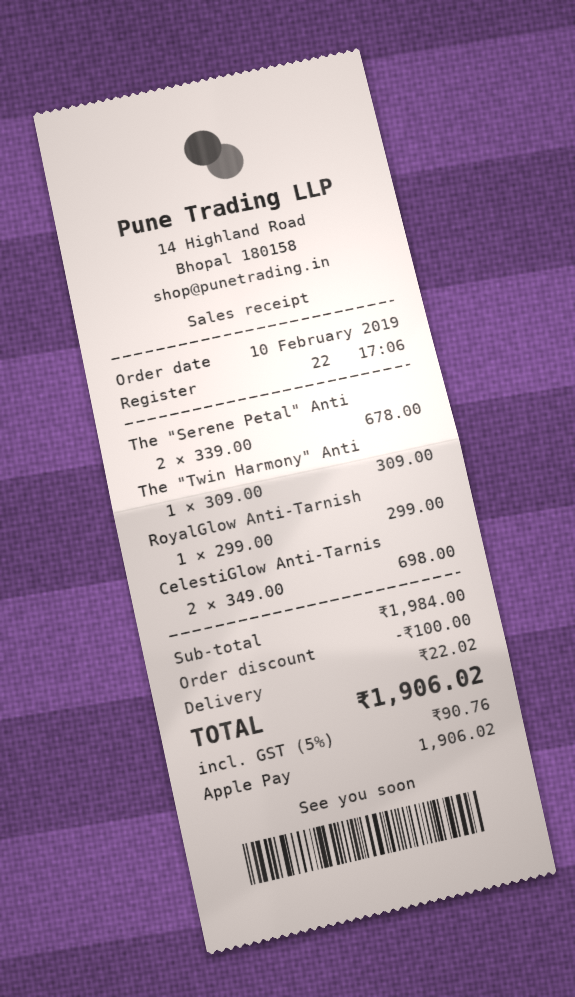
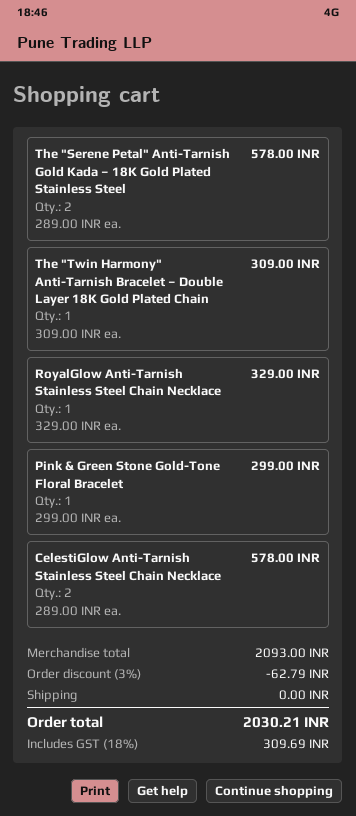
The "Serene Petal" Anti: 2 x 339.00 = 678.00 -> 2 x 289.00 = 578.00
RoyalGlow Anti-Tarnish: 1 x 299.00 = 299.00 -> 1 x 329.00 = 329.00
CelestiGlow Anti-Tarnis: 2 x 349.00 = 698.00 -> 2 x 289.00 = 578.00
Pink & Green Stone Gold-Tone Floral Bracelet: none -> 1 x 299.00 = 299.00
subtotal: 1984.00 -> 2093.00
discount: 100.00 -> 62.79
shipping: 22.02 -> 0.00
tax: 5% = 90.76 -> 18% = 309.69
total: 1906.02 -> 2030.21

